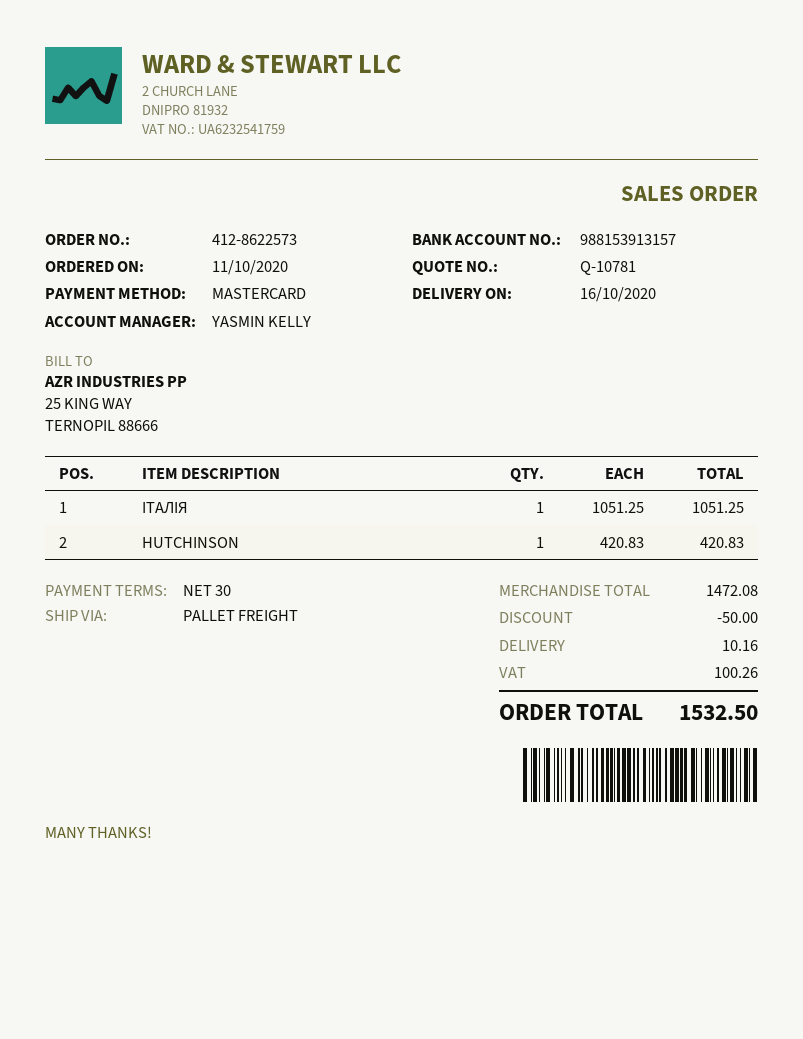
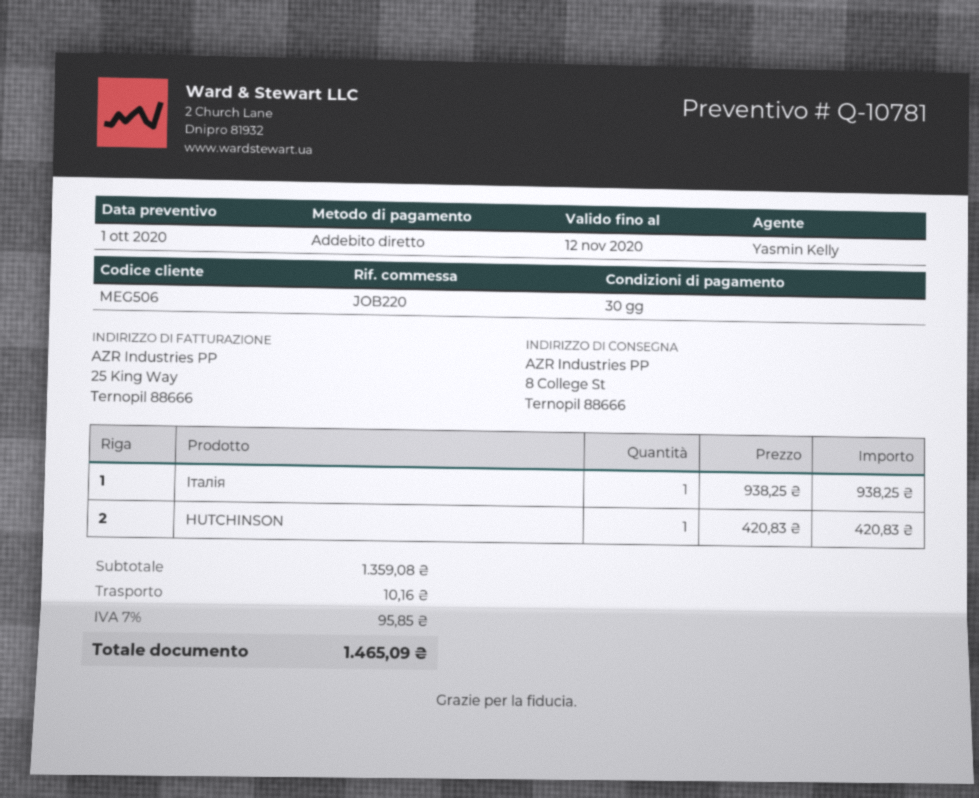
payment method: Mastercard -> direct debit
ІТАЛІЯ: 1 x 1051.25 = 1051.25 -> 1 x 938.25 = 938.25
subtotal: 1472.08 -> 1359.08
discount: 50.00 -> none
tax: 100.26 -> 95.85
total: 1532.50 -> 1465.09

